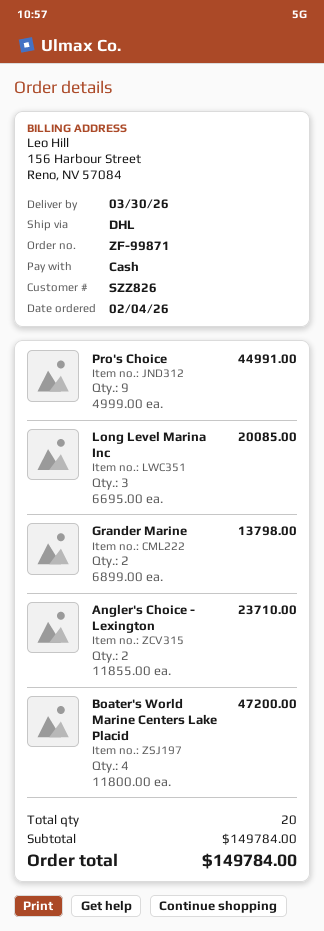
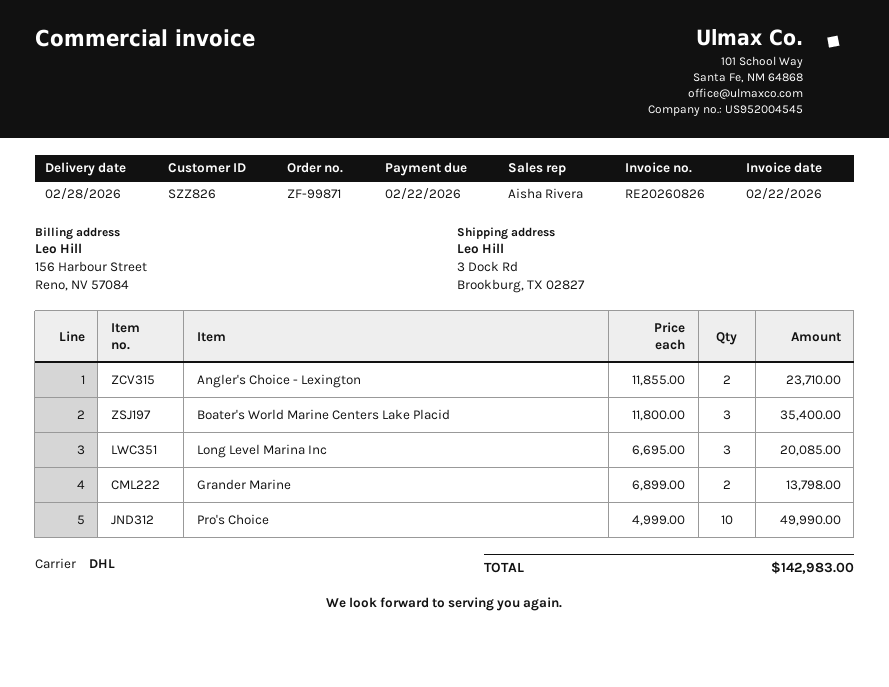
delivery date: 2026-03-30 -> 2026-02-28
Pro's Choice: 9 x 4999.00 = 44991.00 -> 10 x 4999.00 = 49990.00
Boater's World Marine Centers Lake Placid: 4 x 11800.00 = 47200.00 -> 3 x 11800.00 = 35400.00
total: 149784.00 -> 142983.00

